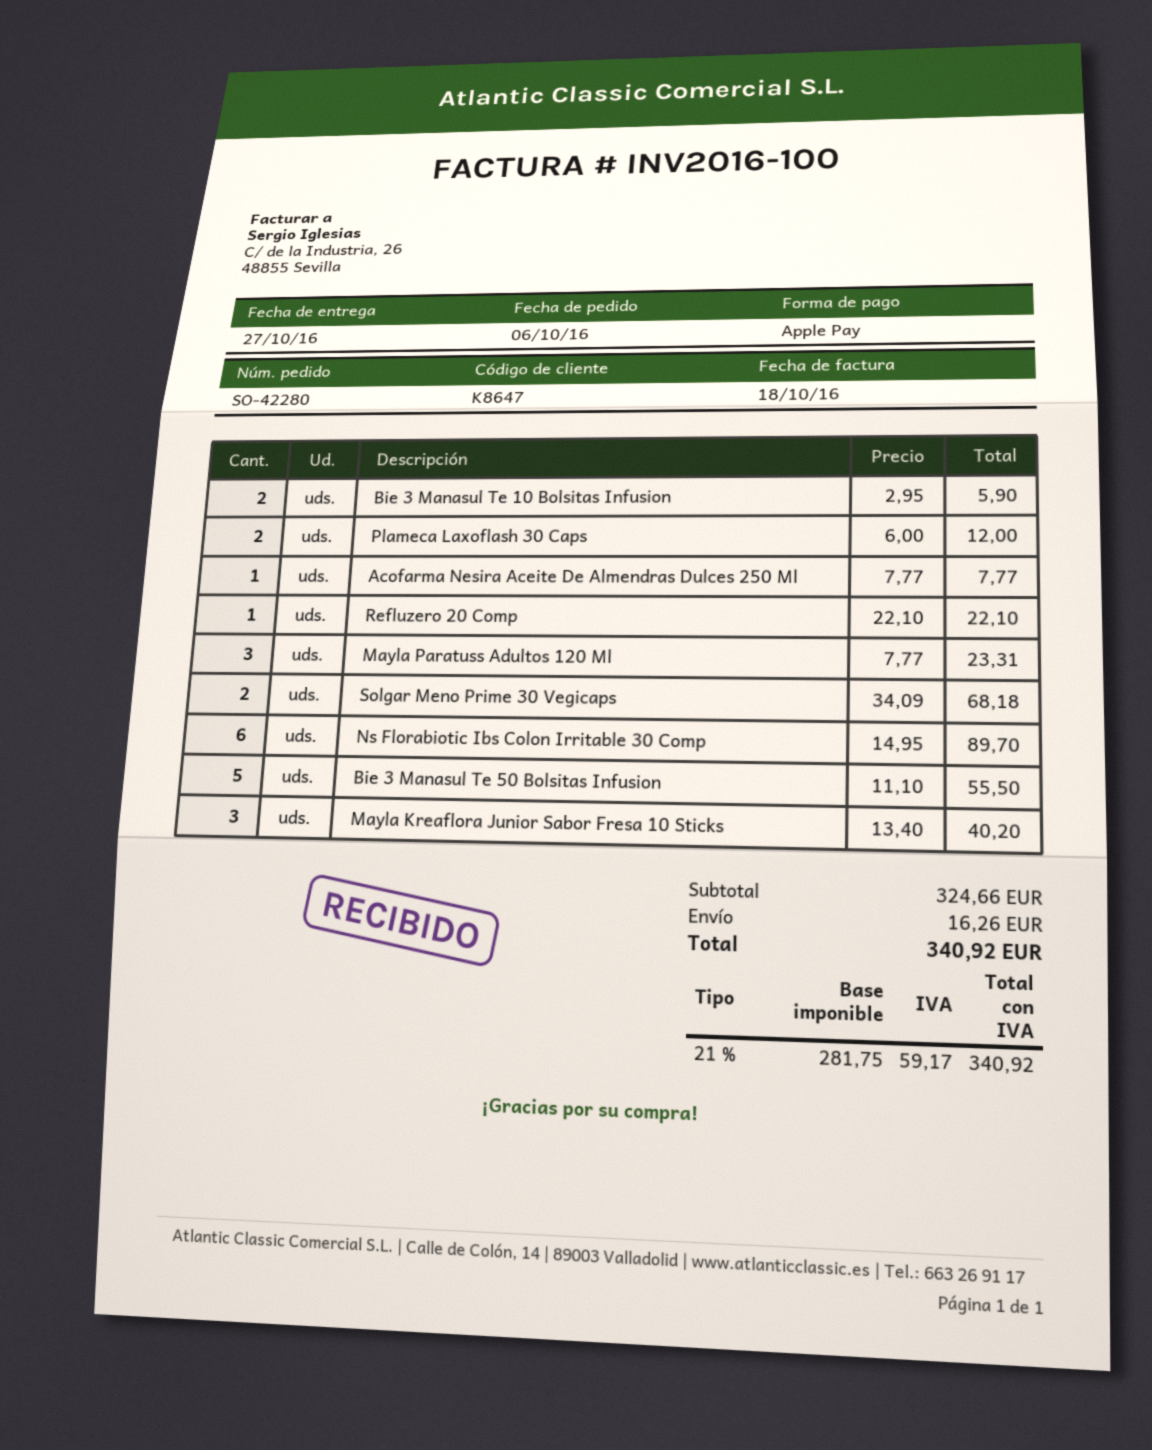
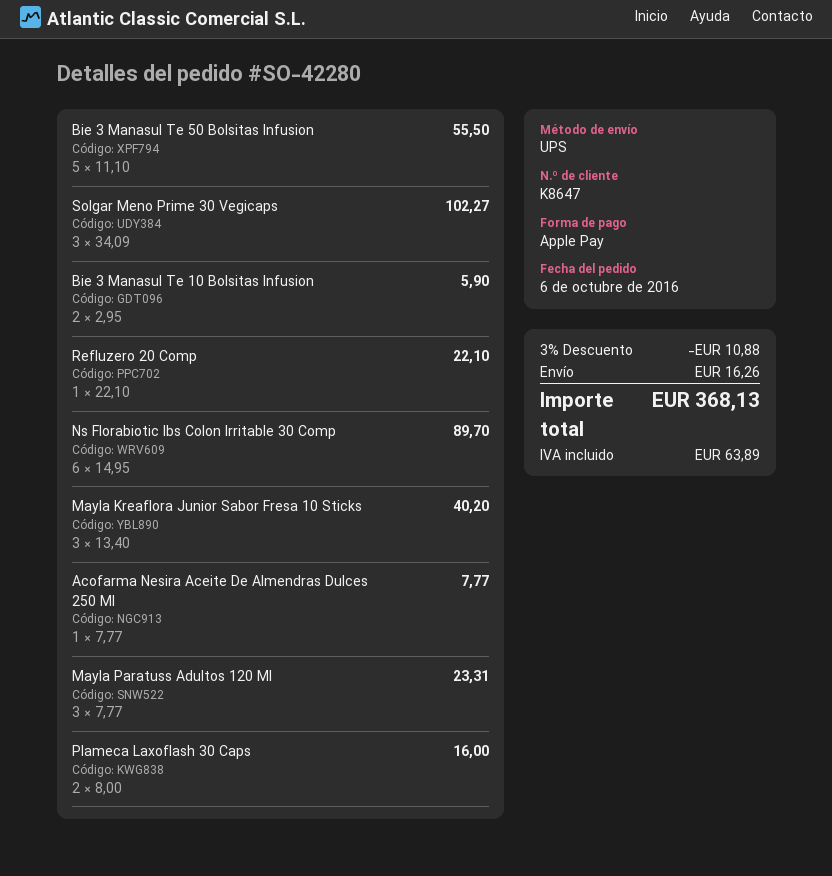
Plameca Laxoflash 30 Caps: 2 x 6.00 = 12.00 -> 2 x 8.00 = 16.00
Solgar Meno Prime 30 Vegicaps: 2 x 34.09 = 68.18 -> 3 x 34.09 = 102.27
discount: none -> 3% = 10.88
tax: 59.17 -> 63.89
total: 340.92 -> 368.13

